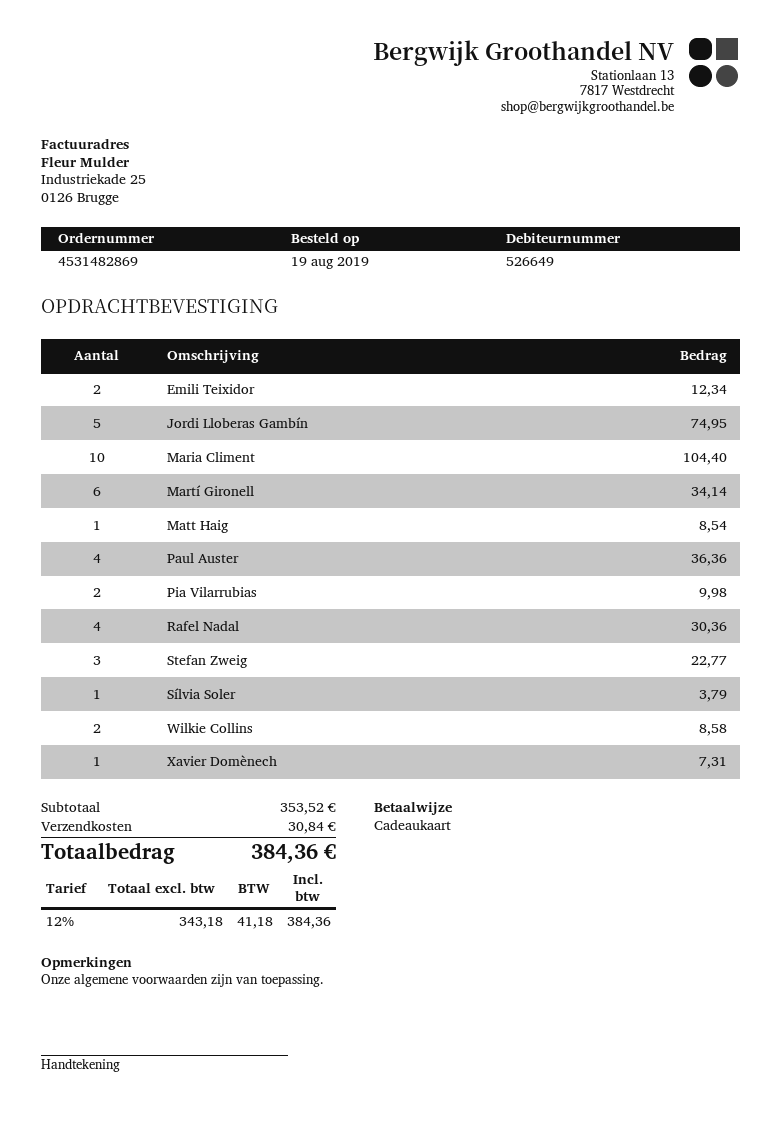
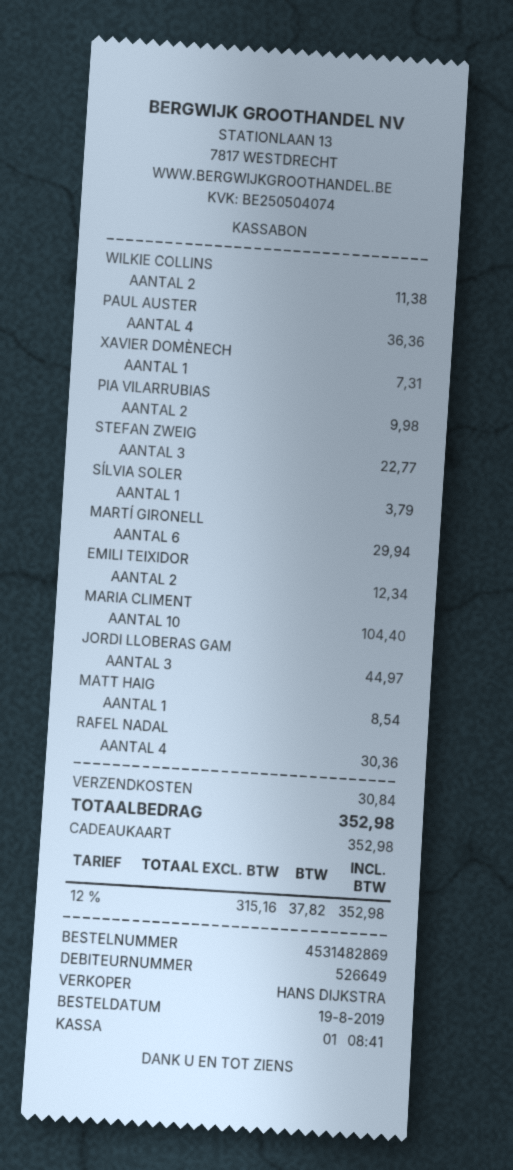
Jordi Lloberas Gambín: 5 for 74.95 -> 3 for 44.97
Martí Gironell: 6 for 34.14 -> 6 for 29.94
Wilkie Collins: 2 for 8.58 -> 2 for 11.38
net: 343.18 -> 315.16
tax: 12% = 41.18 -> 12% = 37.82
total: 384.36 -> 352.98

